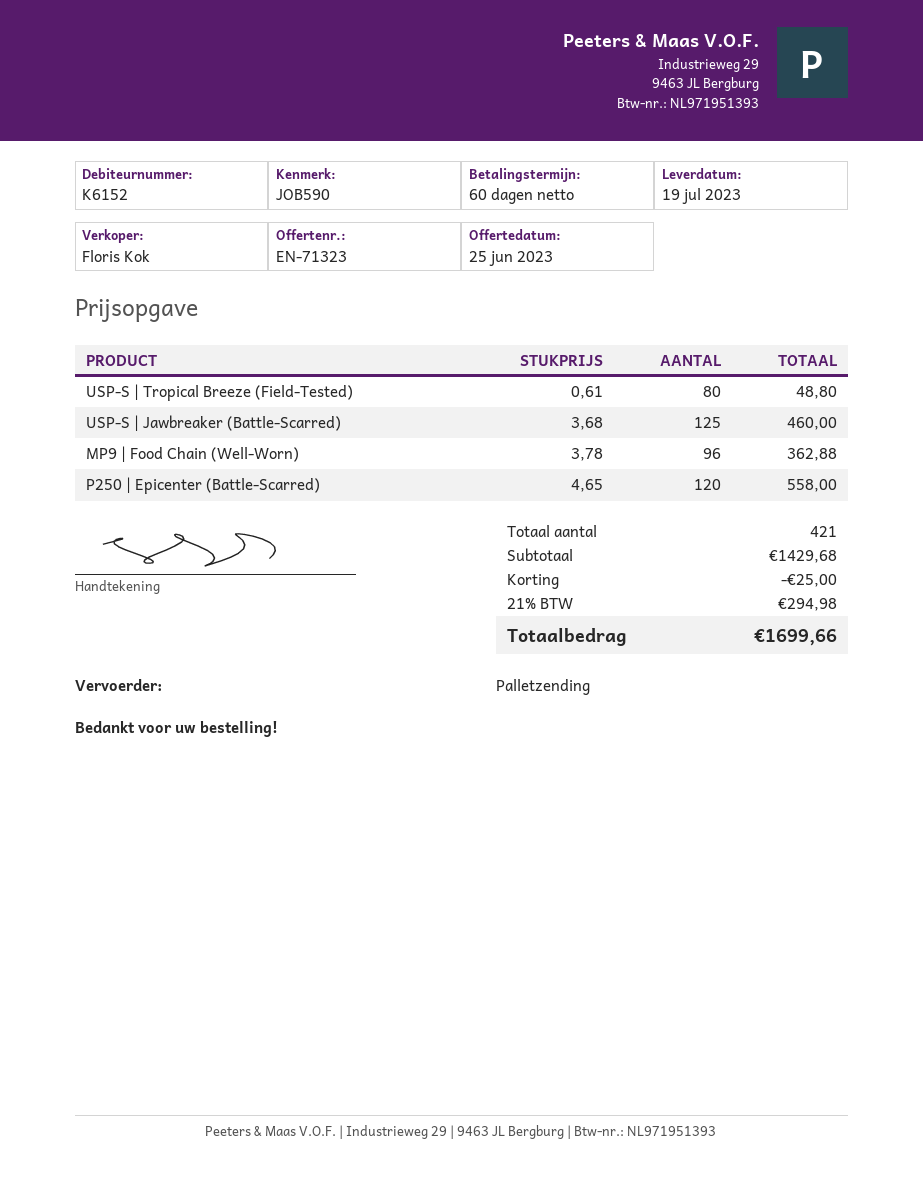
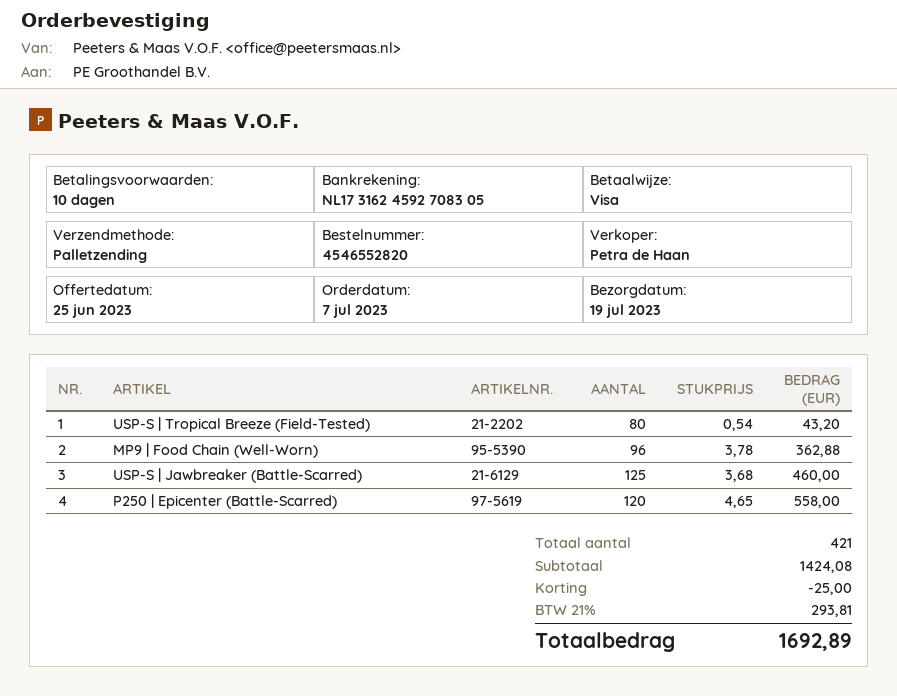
payment terms: 60 days -> 10 days
sales rep: Floris Kok -> Petra de Haan
USP-S | Tropical Breeze (Field-Tested): 80 x 0.61 = 48.80 -> 80 x 0.54 = 43.20
subtotal: 1429.68 -> 1424.08
tax: 21% = 294.98 -> 21% = 293.81
total: 1699.66 -> 1692.89

